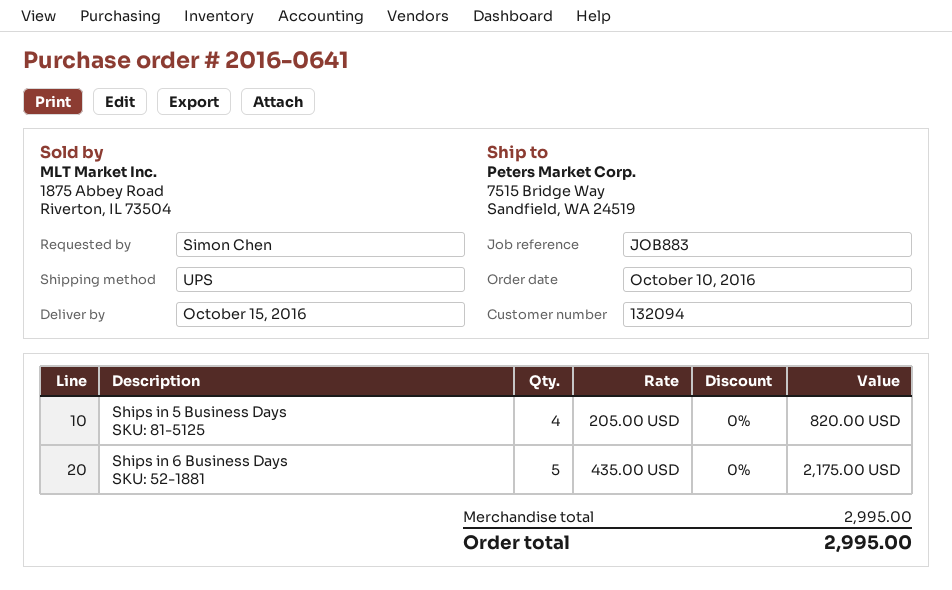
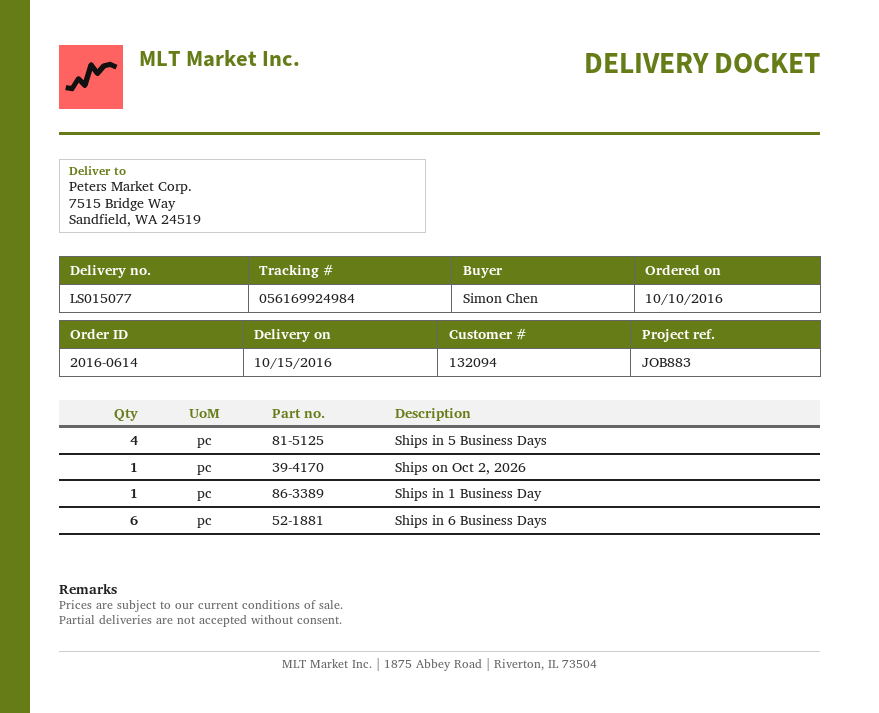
order number: 2016-0641 -> 2016-0614
Ships in 6 Business Days: 5 -> 6
Ships on Oct 2, 2026: none -> 1
Ships in 1 Business Day: none -> 1

